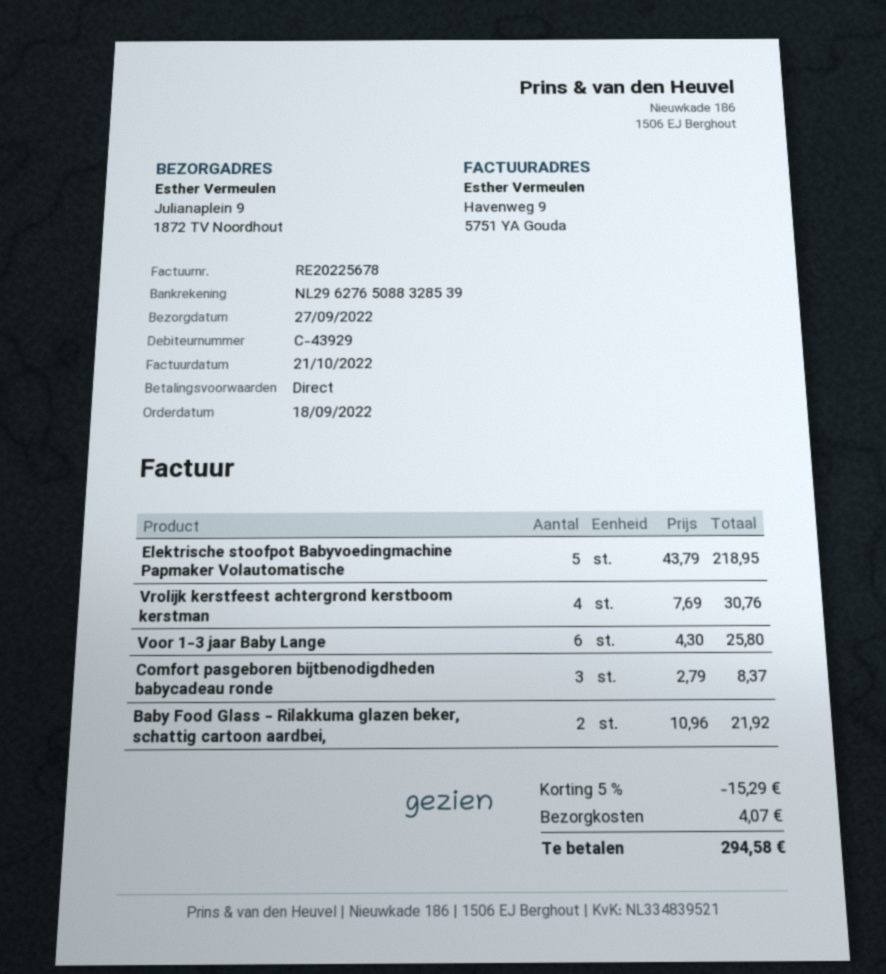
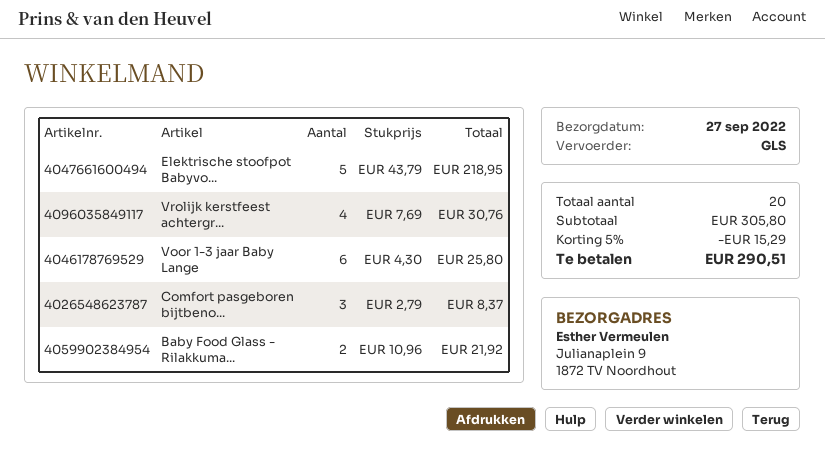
shipping: 4.07 -> none
total: 294.58 -> 290.51

